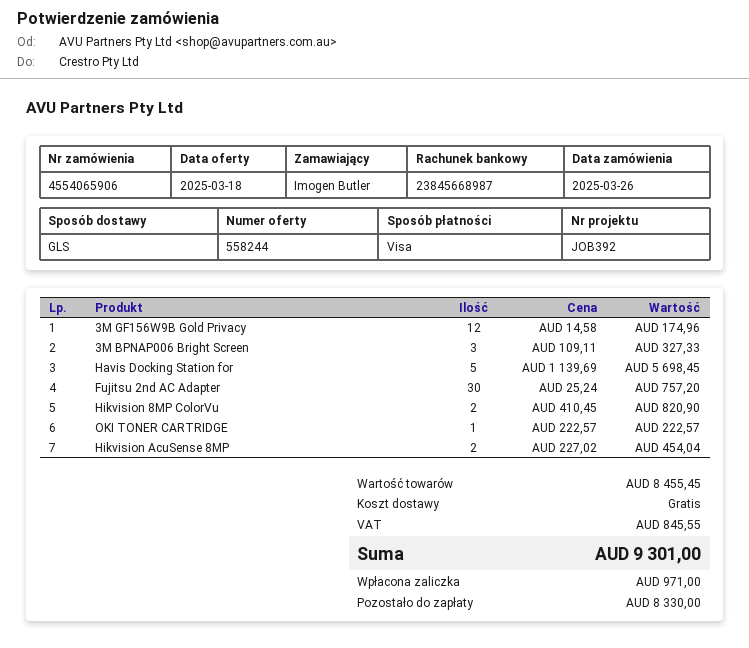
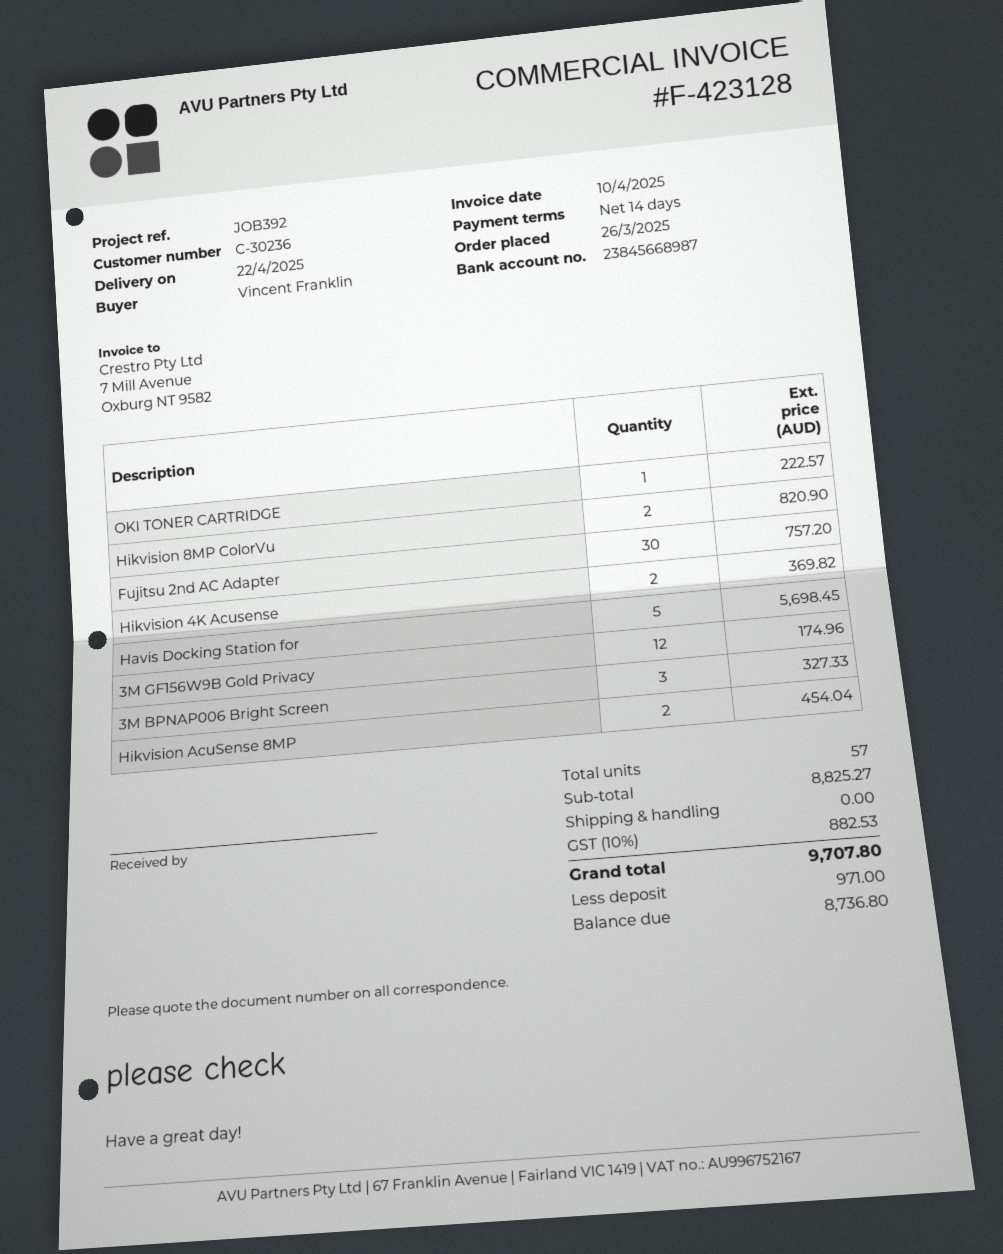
ordered by: Imogen Butler -> Vincent Franklin
Hikvision 4K Acusense: none -> 2 for 369.82
subtotal: 8455.45 -> 8825.27
tax: 845.55 -> 882.53
total: 9301.00 -> 9707.80
balance: 8330.00 -> 8736.80

